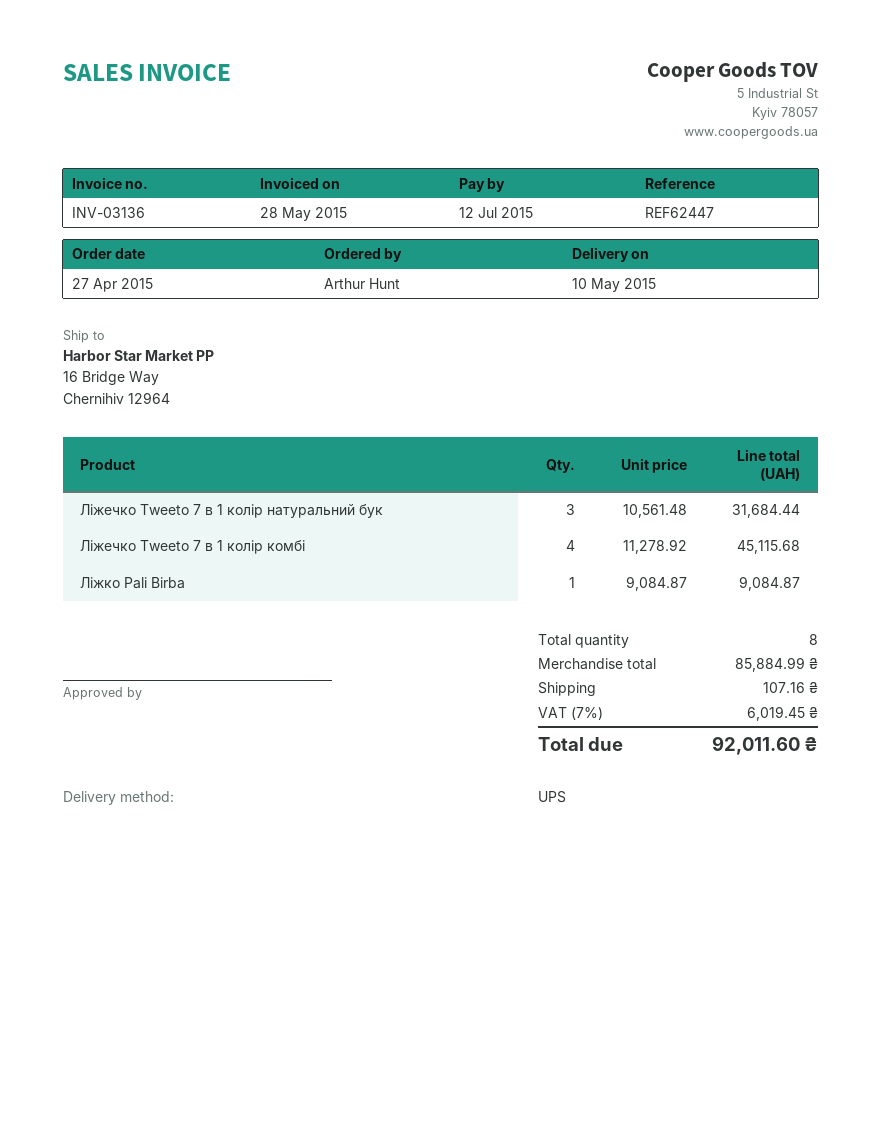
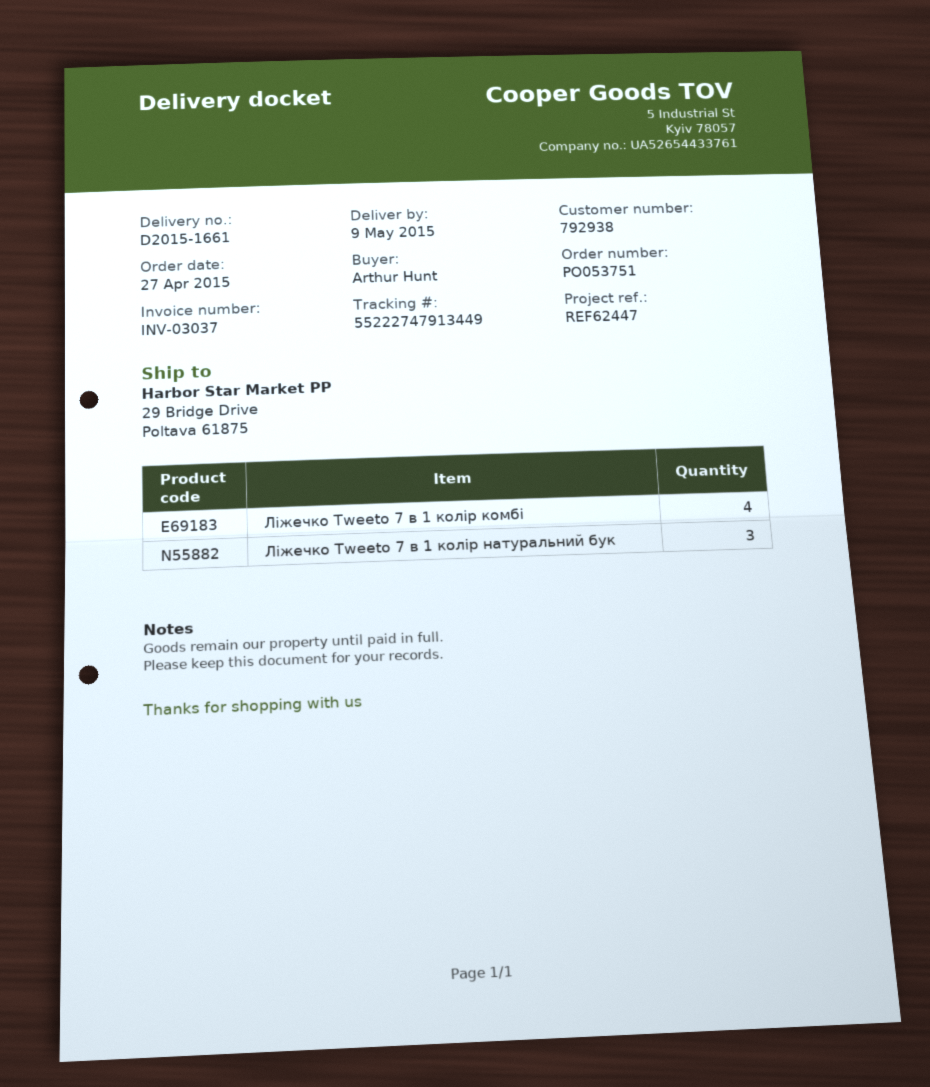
delivery date: 2015-05-10 -> 2015-05-09
invoice number: INV-03136 -> INV-03037
ship to: 16 Bridge Way, Chernihiv 12964 -> 29 Bridge Drive, Poltava 61875
Ліжко Pali Birba: 1 -> none

